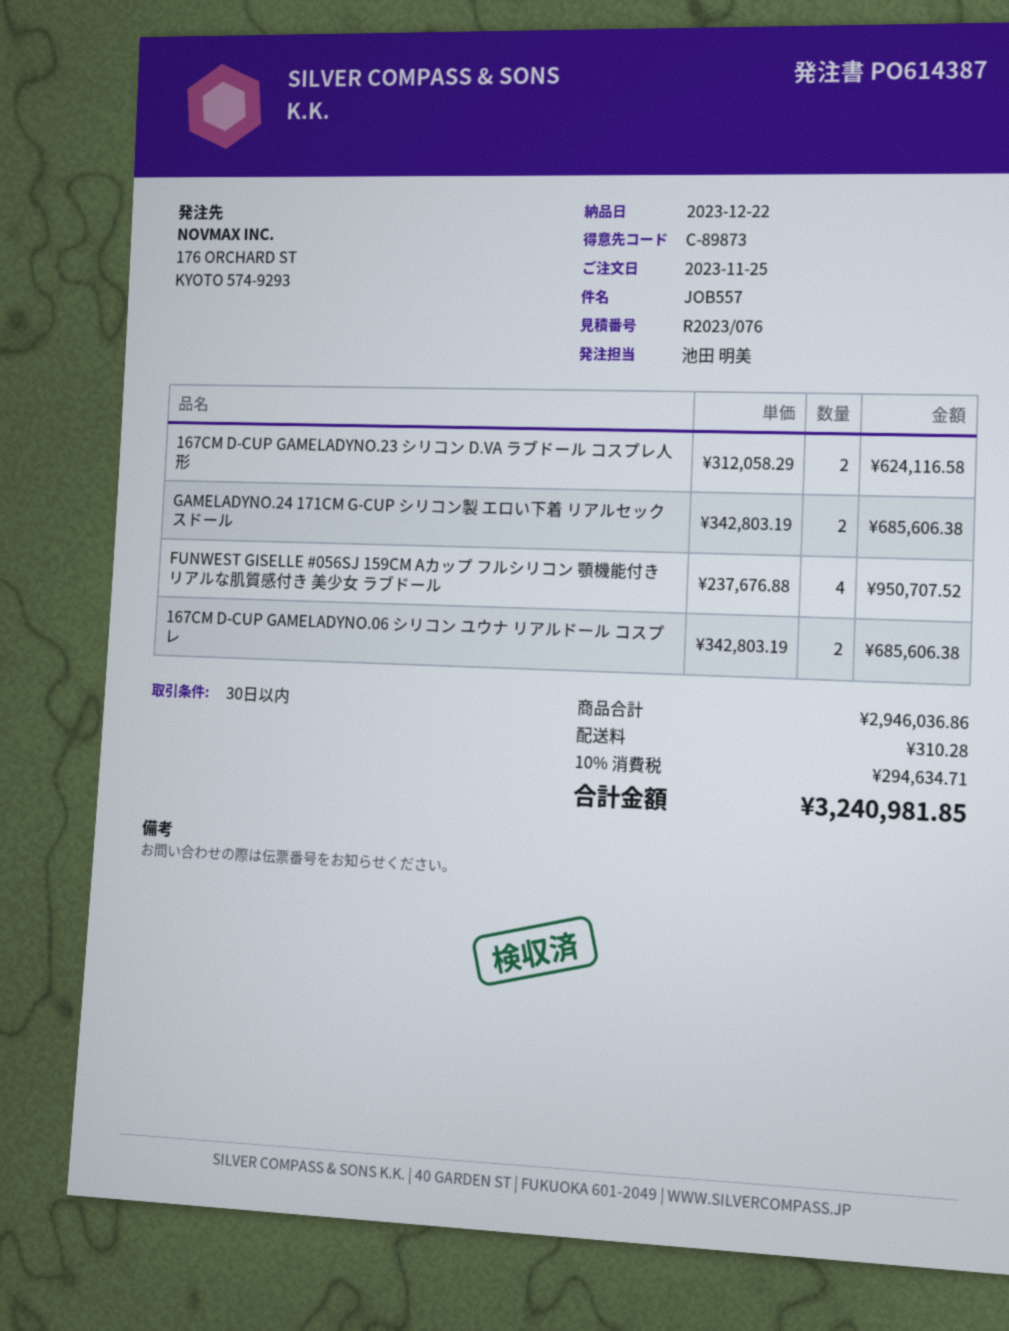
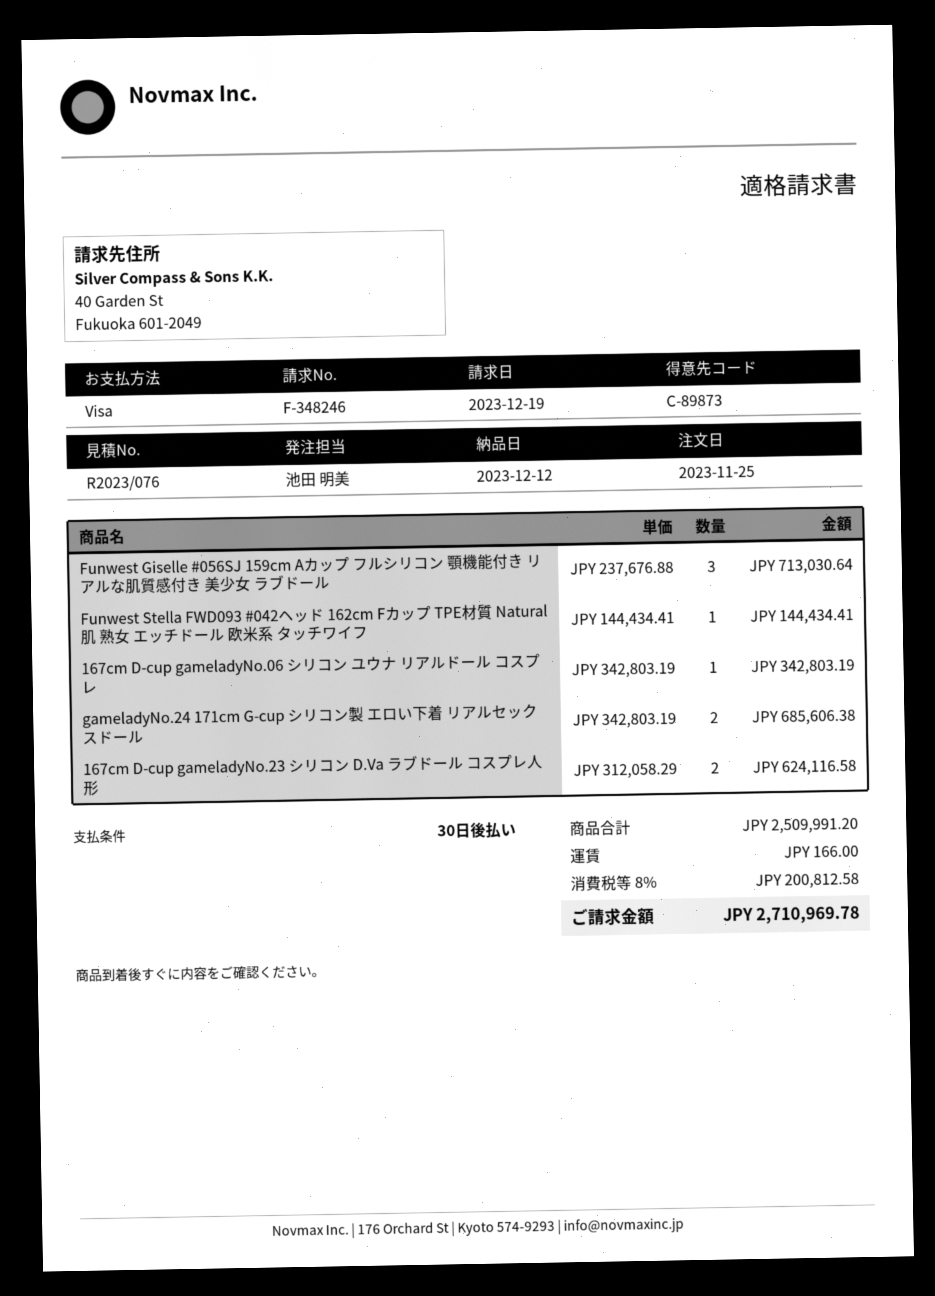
delivery date: 2023-12-22 -> 2023-12-12
FUNWEST GISELLE #056SJ 159CM Aカップ フルシリコン 顎機能付き リアルな肌質感付き 美少女 ラブドール: 4 x 237676.88 = 950707.52 -> 3 x 237676.88 = 713030.64
167CM D-CUP GAMELADYNO.06 シリコン ユウナ リアルドール コスプレ: 2 x 342803.19 = 685606.38 -> 1 x 342803.19 = 342803.19
Funwest Stella FWD093 #042ヘッド 162cm Fカップ TPE材質 Natural肌 熟女 エッチドール 欧米系 タッチワイフ: none -> 1 x 144434.41 = 144434.41
subtotal: 2946036.86 -> 2509991.20
shipping: 310.28 -> 166.00
tax: 10% = 294634.71 -> 8% = 200812.58
total: 3240981.85 -> 2710969.78

